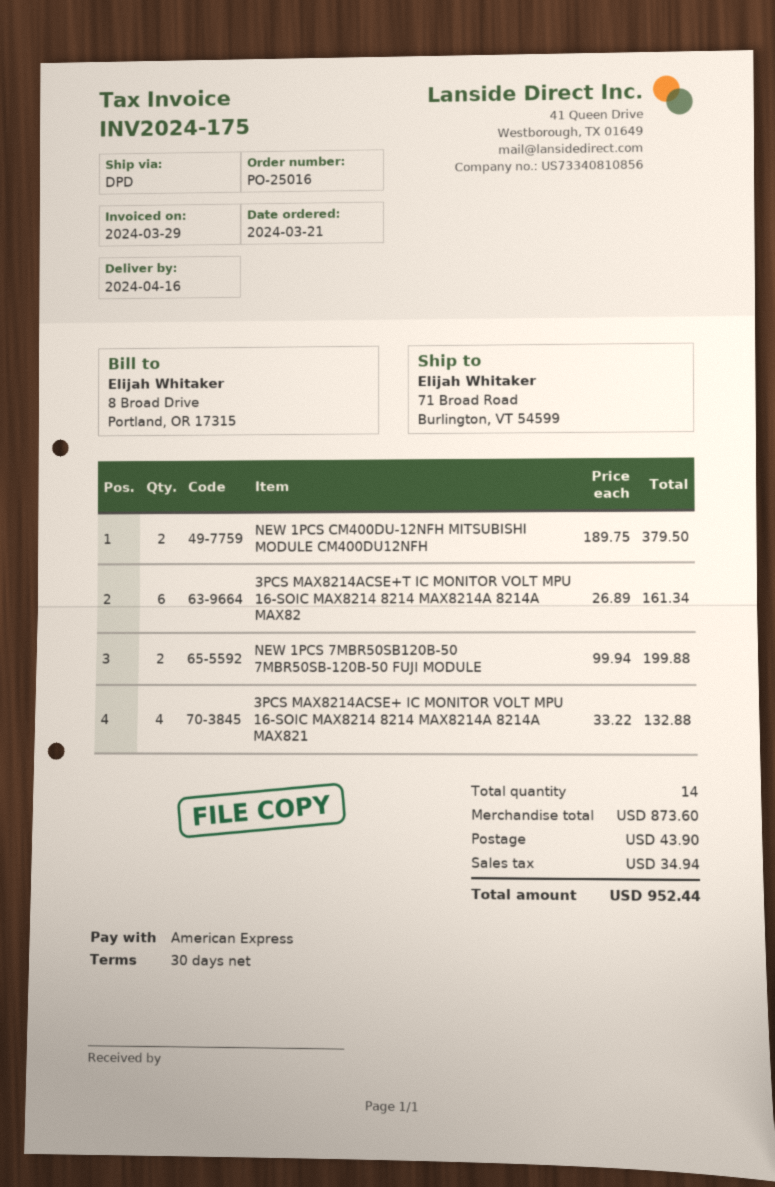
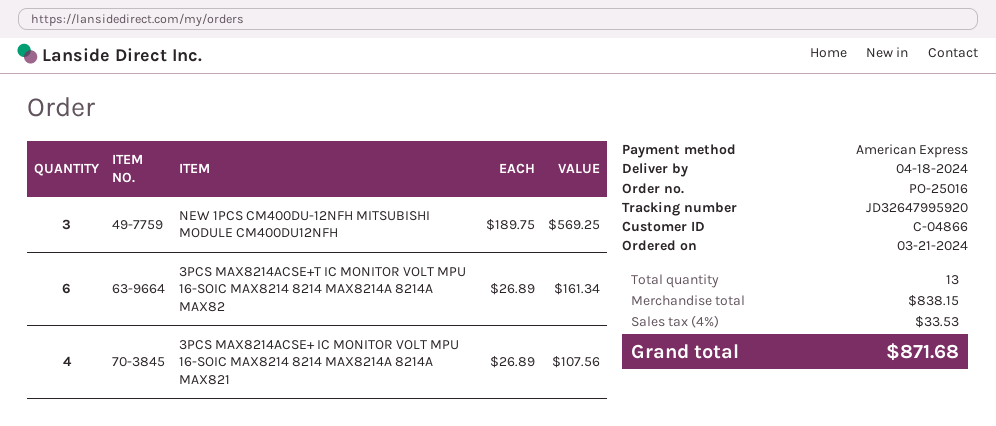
delivery date: 2024-04-16 -> 2024-04-18
NEW 1PCS CM400DU-12NFH MITSUBISHI MODULE CM400DU12NFH: 2 x 189.75 = 379.50 -> 3 x 189.75 = 569.25
NEW 1PCS 7MBR50SB120B-50 7MBR50SB-120B-50 FUJI MODULE: 2 x 99.94 = 199.88 -> none
3PCS MAX8214ACSE+ IC MONITOR VOLT MPU 16-SOIC MAX8214 8214 MAX8214A 8214A MAX821: 4 x 33.22 = 132.88 -> 4 x 26.89 = 107.56
total quantity: 14 -> 13
subtotal: 873.60 -> 838.15
shipping: 43.90 -> none
tax: 34.94 -> 33.53
total: 952.44 -> 871.68

